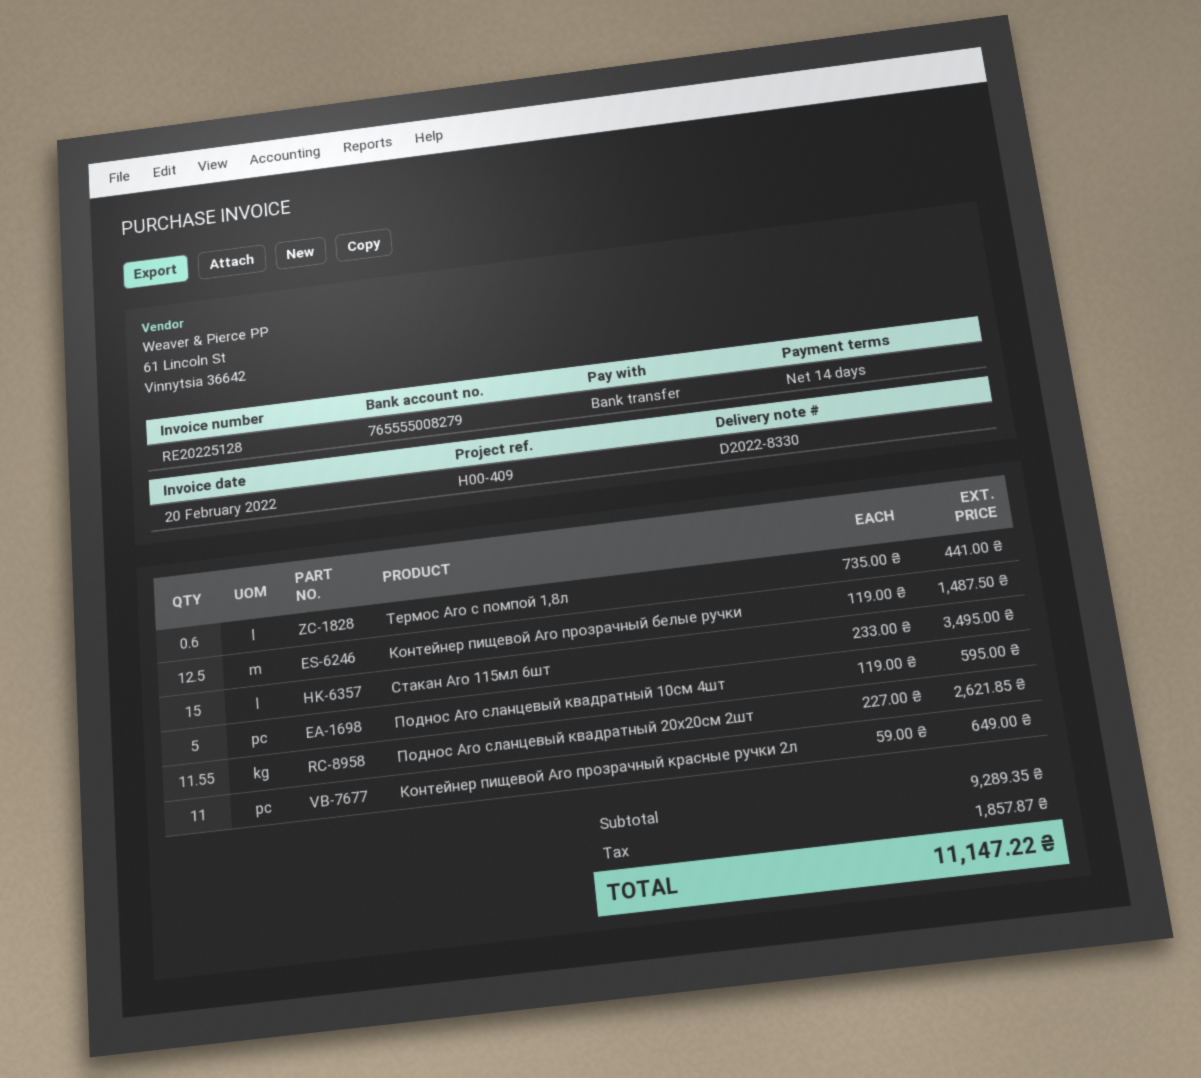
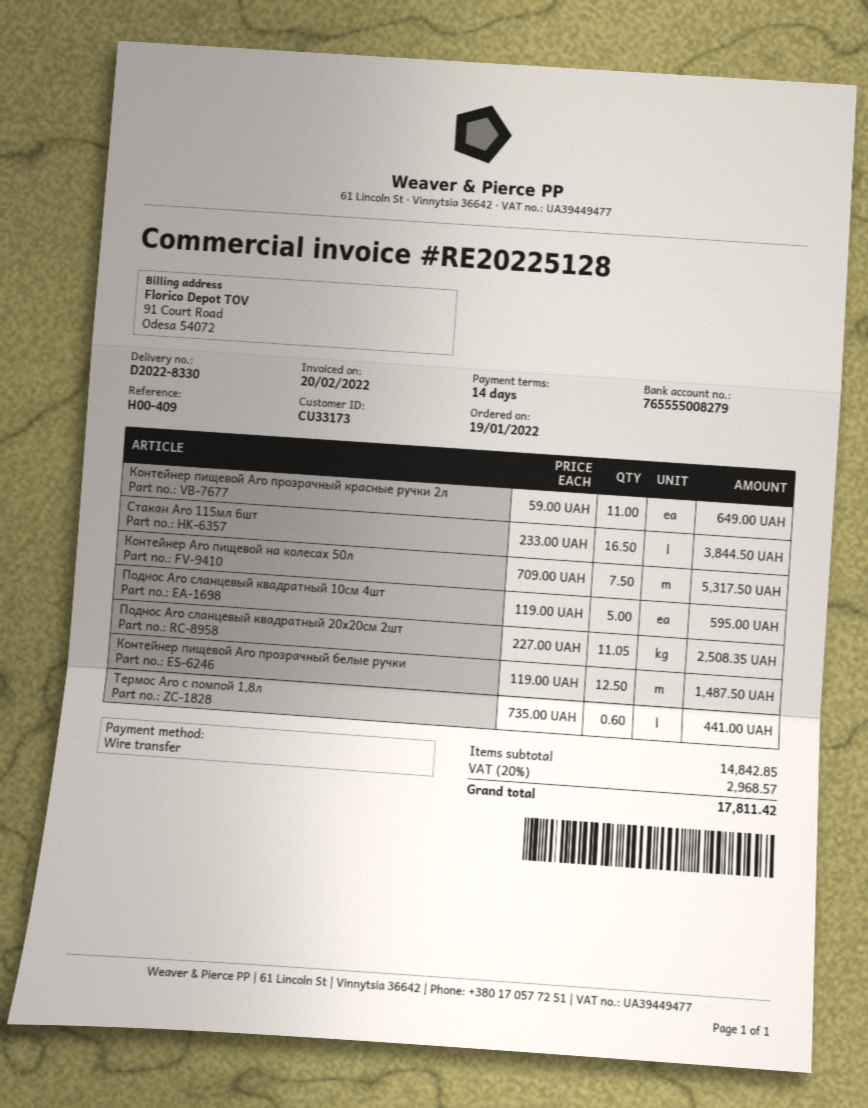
Стакан Aro 115мл 6шт: 15 x 233.00 = 3495.00 -> 16.5 x 233.00 = 3844.50
Поднос Aro сланцевый квадратный 20х20см 2шт: 11.55 x 227.00 = 2621.85 -> 11.05 x 227.00 = 2508.35
Контейнер Aro пищевой на колесах 50л: none -> 7.5 x 709.00 = 5317.50
subtotal: 9289.35 -> 14842.85
tax: 1857.87 -> 2968.57
total: 11147.22 -> 17811.42

